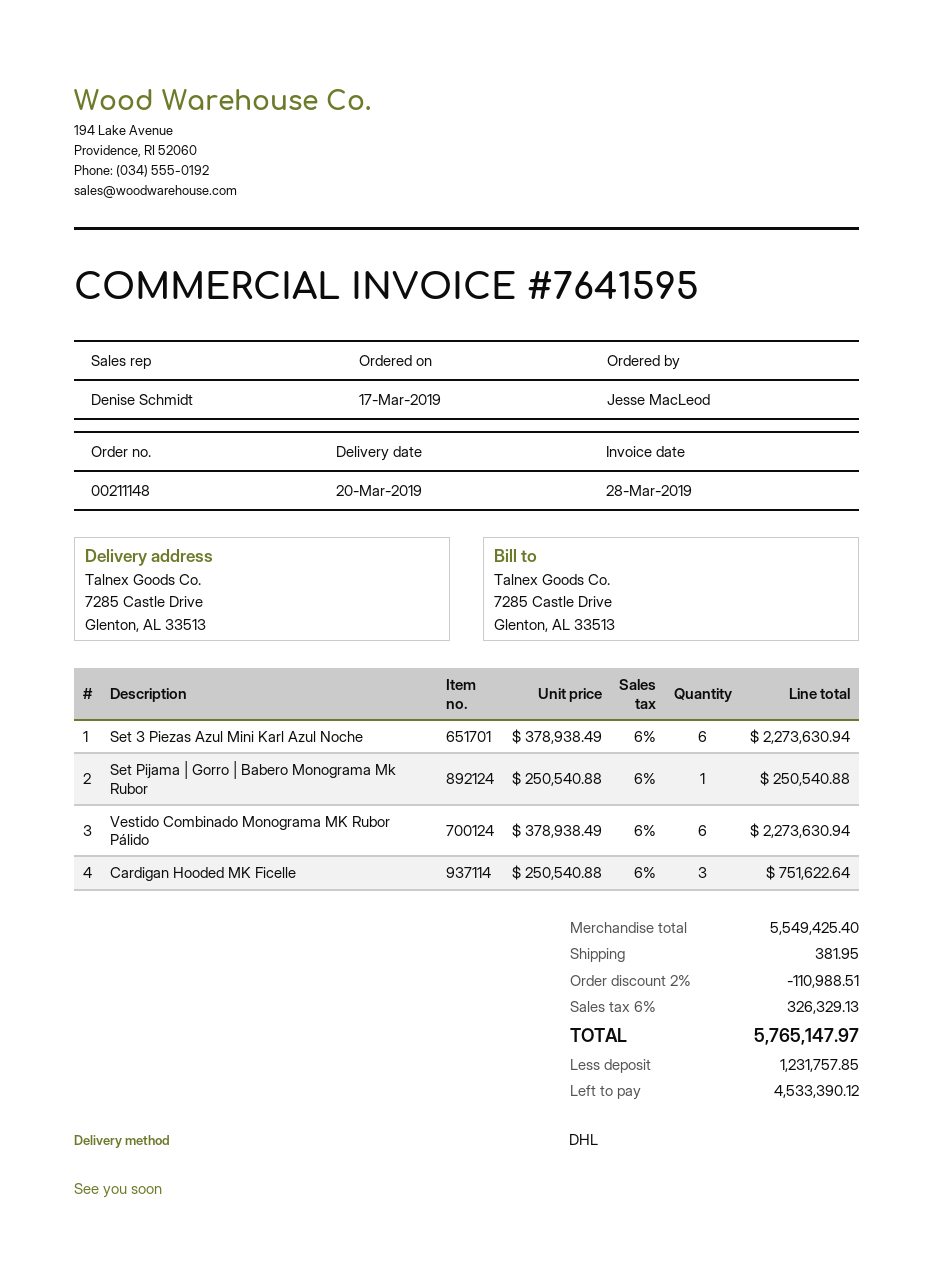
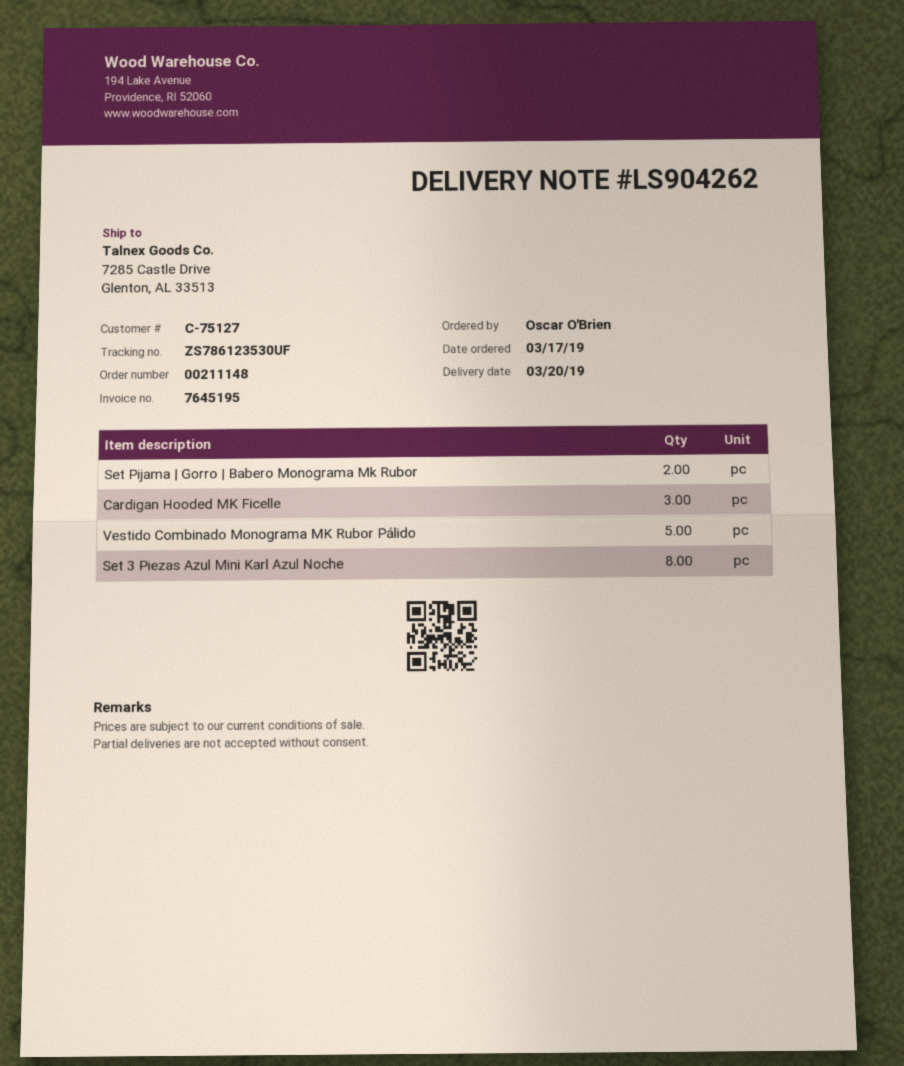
invoice number: 7641595 -> 7645195
ordered by: Jesse MacLeod -> Oscar O'Brien
Set 3 Piezas Azul Mini Karl Azul Noche: 6 -> 8
Set Pijama | Gorro | Babero Monograma Mk Rubor: 1 -> 2
Vestido Combinado Monograma MK Rubor Pálido: 6 -> 5

